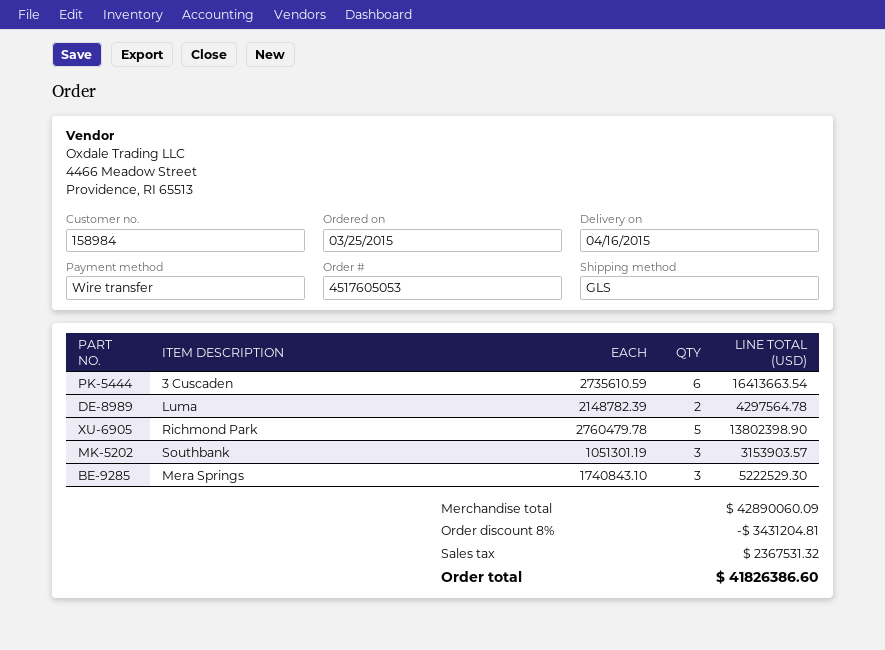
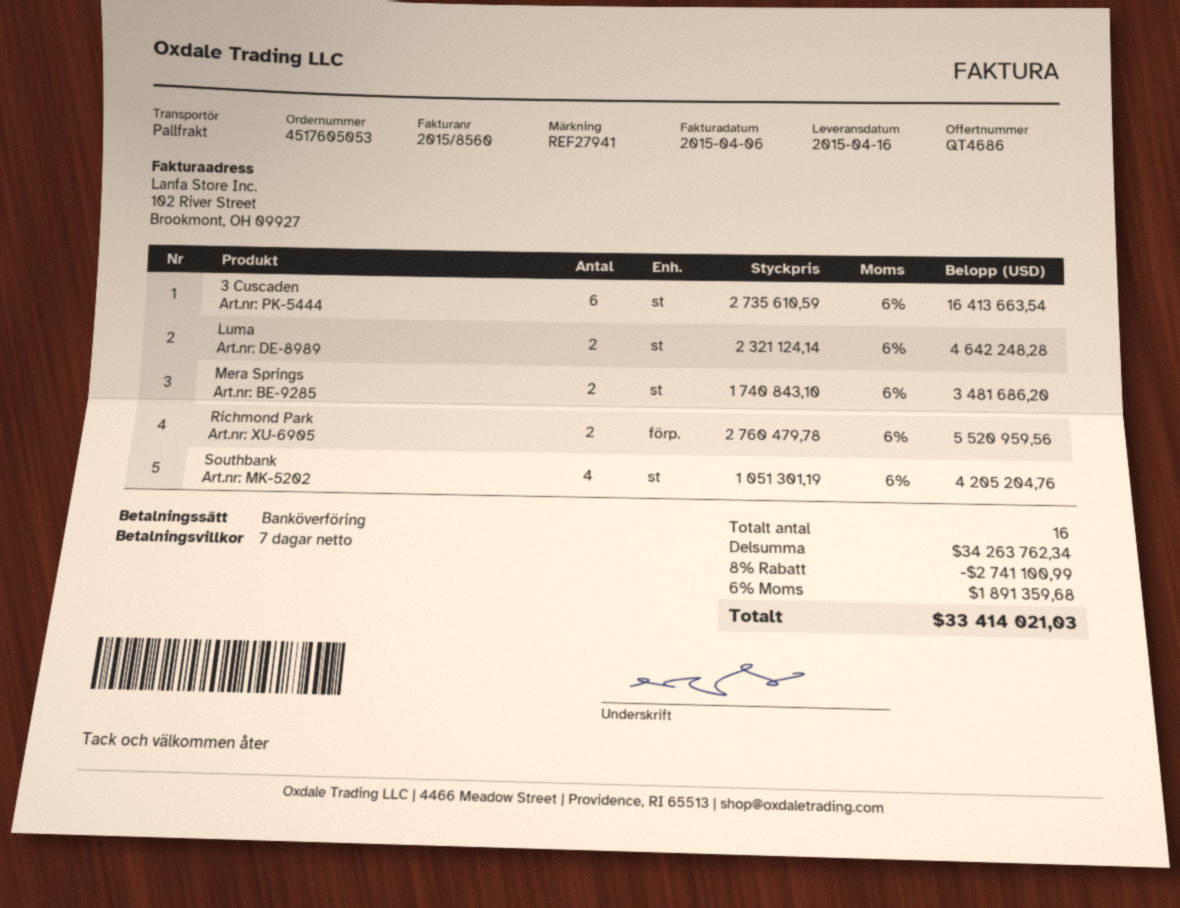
shipping method: GLS -> pallet freight
Luma: 2 x 2148782.39 = 4297564.78 -> 2 x 2321124.14 = 4642248.28
Richmond Park: 5 x 2760479.78 = 13802398.90 -> 2 x 2760479.78 = 5520959.56
Southbank: 3 x 1051301.19 = 3153903.57 -> 4 x 1051301.19 = 4205204.76
Mera Springs: 3 x 1740843.10 = 5222529.30 -> 2 x 1740843.10 = 3481686.20
subtotal: 42890060.09 -> 34263762.34
discount: 8% = 3431204.81 -> 8% = 2741100.99
tax: 2367531.32 -> 1891359.68
total: 41826386.60 -> 33414021.03

